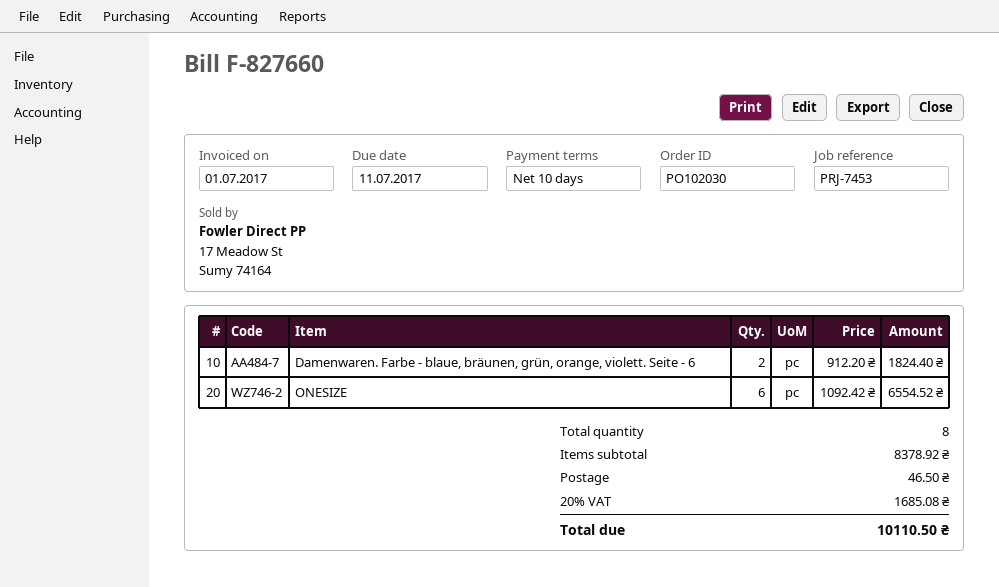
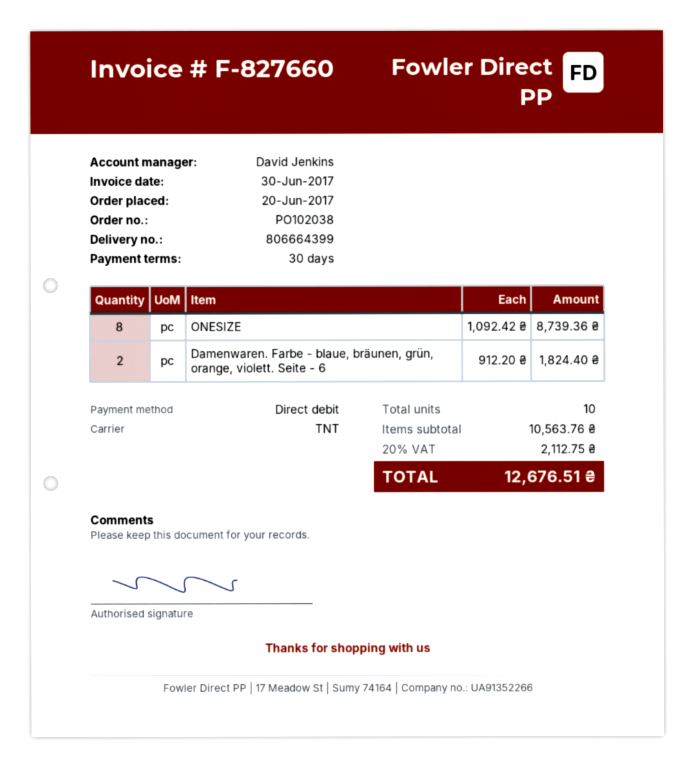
order number: PO102030 -> PO102038
invoice date: 2017-07-01 -> 2017-06-30
payment terms: 10 days -> 30 days
ONESIZE: 6 x 1092.42 = 6554.52 -> 8 x 1092.42 = 8739.36
total quantity: 8 -> 10
subtotal: 8378.92 -> 10563.76
shipping: 46.50 -> none
tax: 20% = 1685.08 -> 20% = 2112.75
total: 10110.50 -> 12676.51

